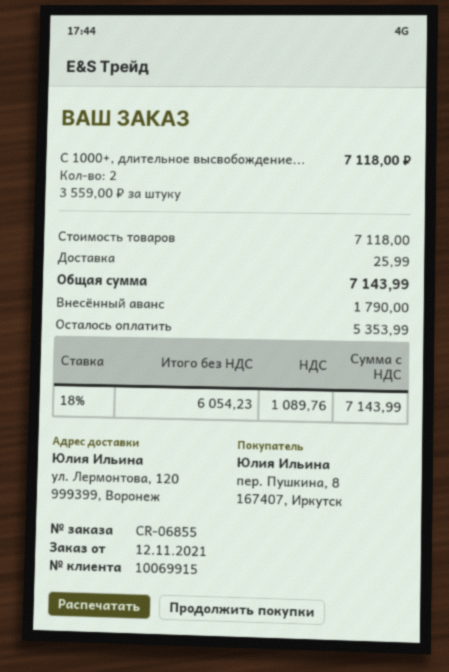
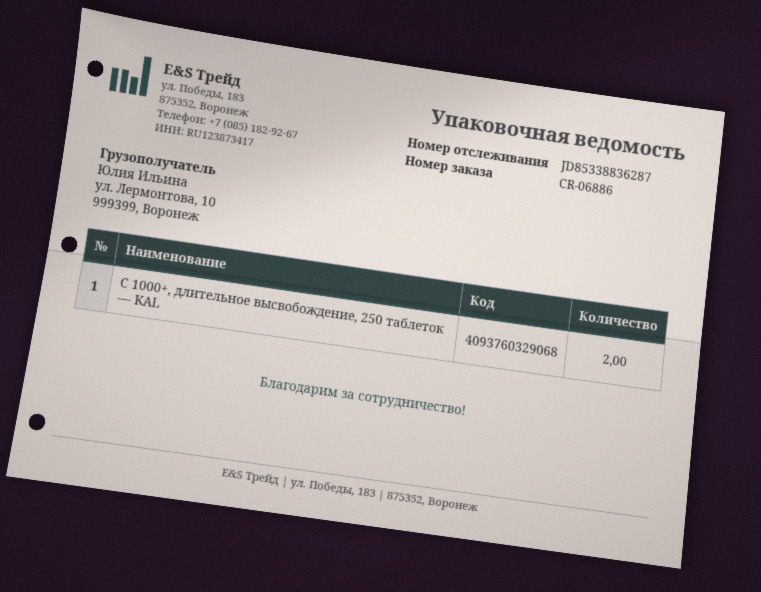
order number: CR-06855 -> CR-06886
ship to: ул. Лермонтова, 120, 999399, Воронеж -> ул. Лермонтова, 10, 999399, Воронеж

